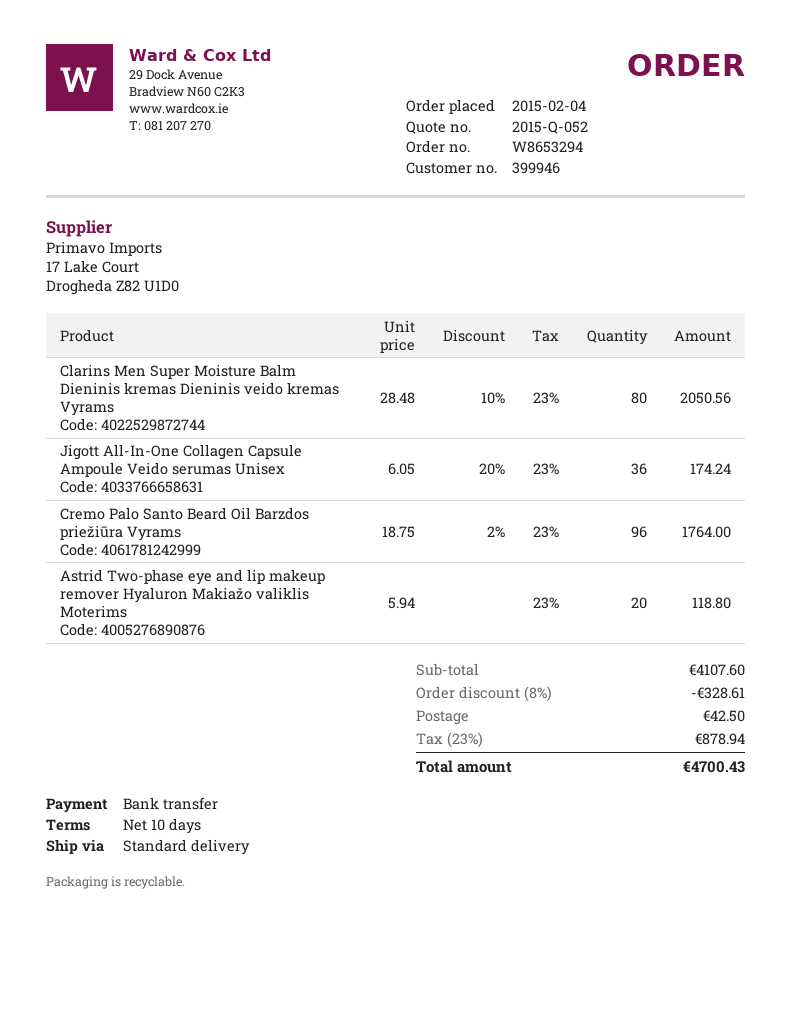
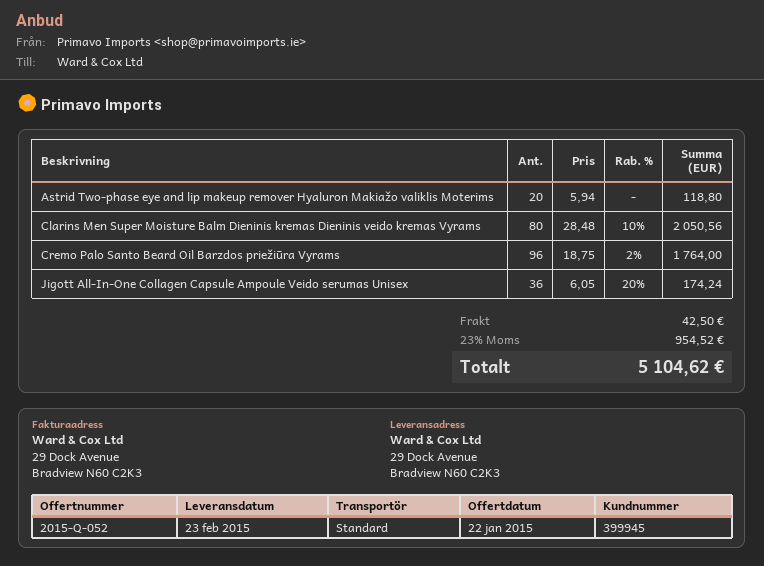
customer number: 399946 -> 399945
discount: 8% = 328.61 -> none
tax: 23% = 878.94 -> 23% = 954.52
total: 4700.43 -> 5104.62

